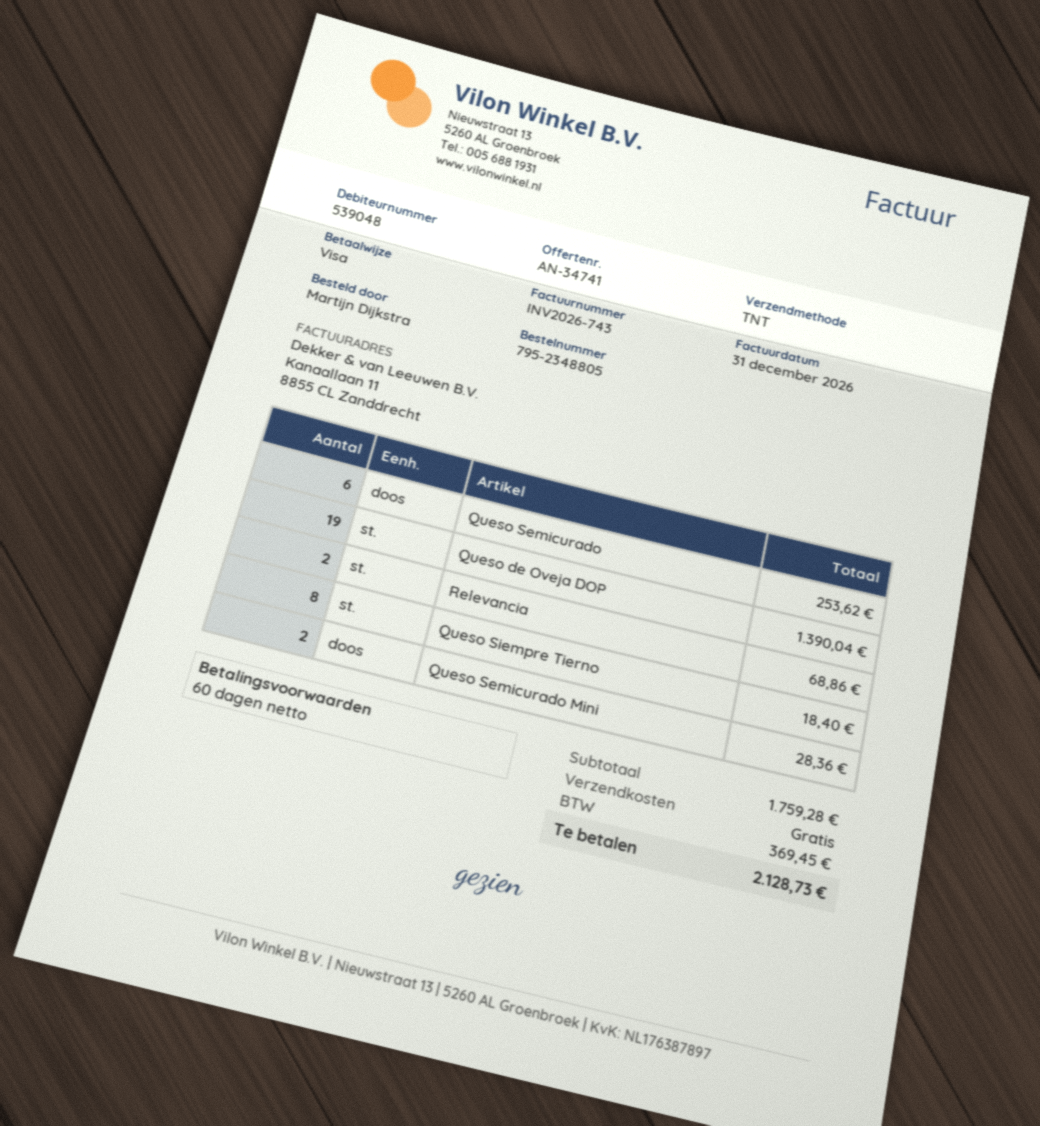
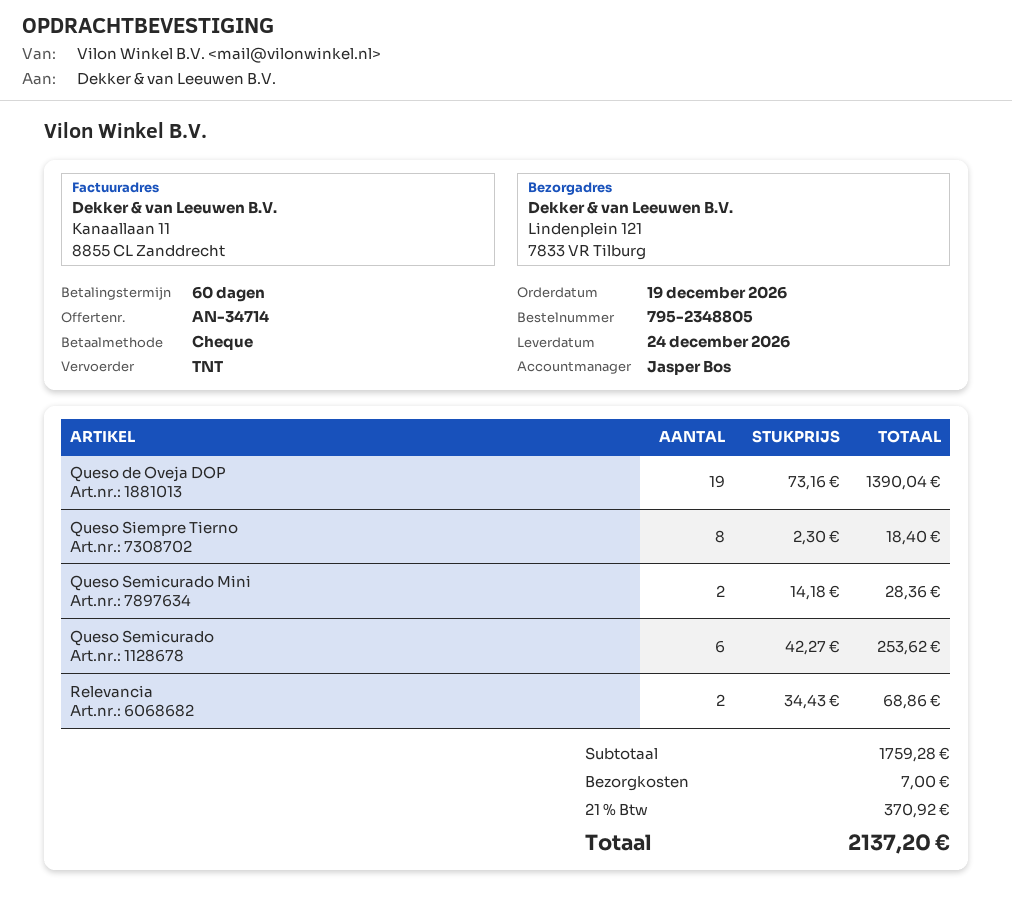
quote number: AN-34741 -> AN-34714
payment method: Visa -> cheque
shipping: 0.00 -> 7.00
tax: 369.45 -> 370.92
total: 2128.73 -> 2137.20

